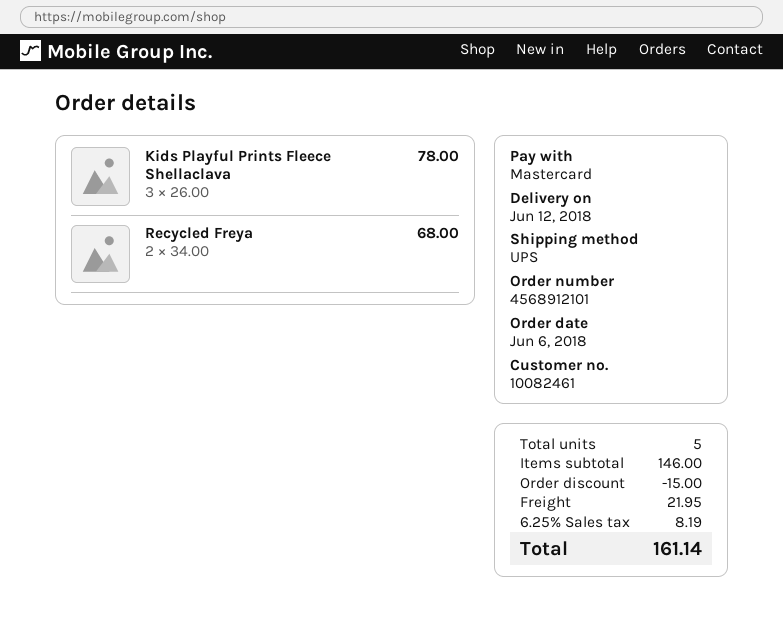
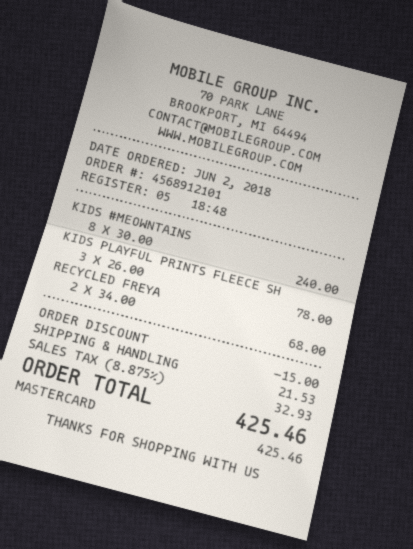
order date: 2018-06-06 -> 2018-06-02
KIDS #MEOWNTAINS: none -> 8 x 30.00 = 240.00
shipping: 21.95 -> 21.53
tax: 6.25% = 8.19 -> 8.875% = 32.93
total: 161.14 -> 425.46

